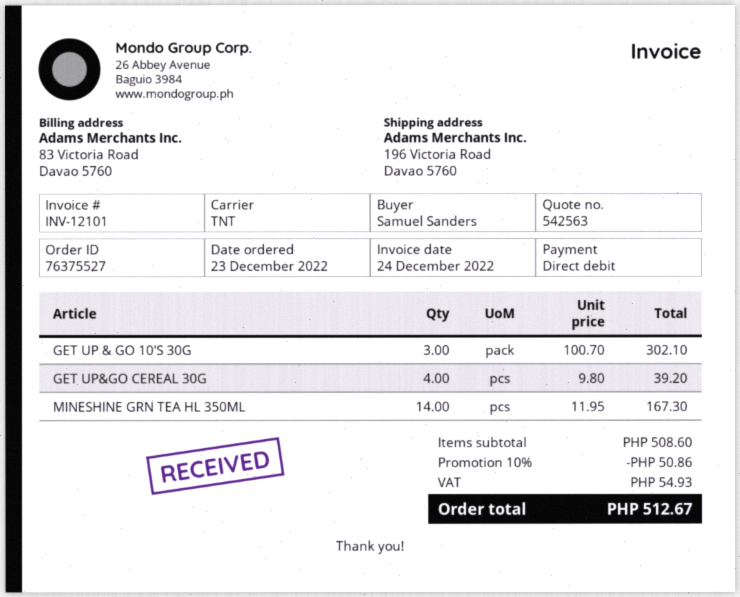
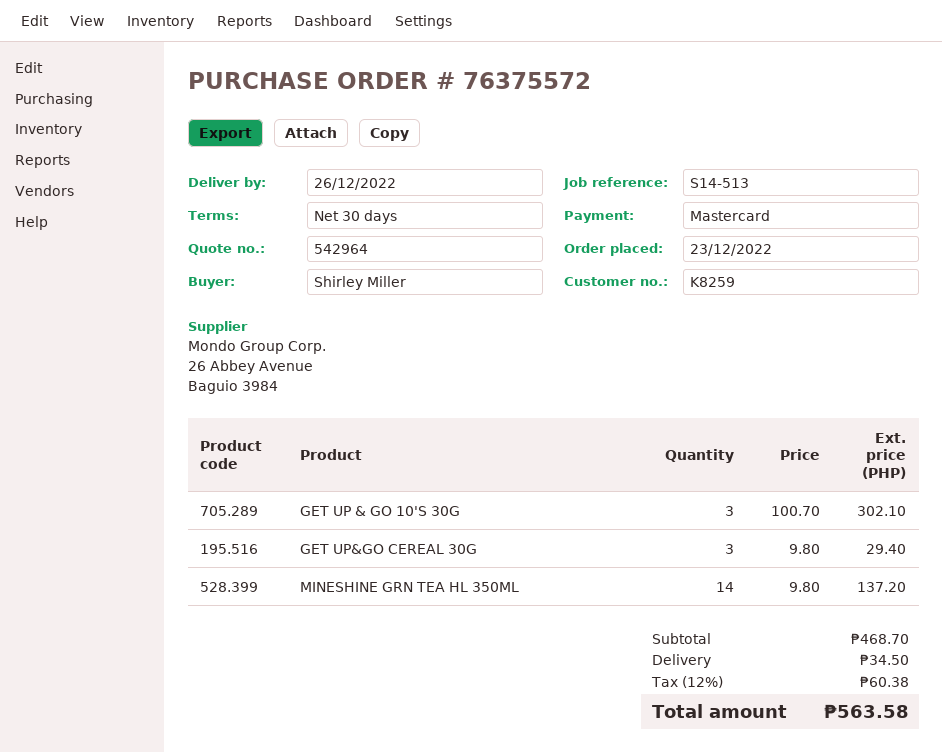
quote number: 542563 -> 542964
order number: 76375527 -> 76375572
ordered by: Samuel Sanders -> Shirley Miller
payment method: direct debit -> Mastercard
GET UP&GO CEREAL 30G: 4 x 9.80 = 39.20 -> 3 x 9.80 = 29.40
MINESHINE GRN TEA HL 350ML: 14 x 11.95 = 167.30 -> 14 x 9.80 = 137.20
subtotal: 508.60 -> 468.70
discount: 10% = 50.86 -> none
shipping: none -> 34.50
tax: 54.93 -> 60.38
total: 512.67 -> 563.58

